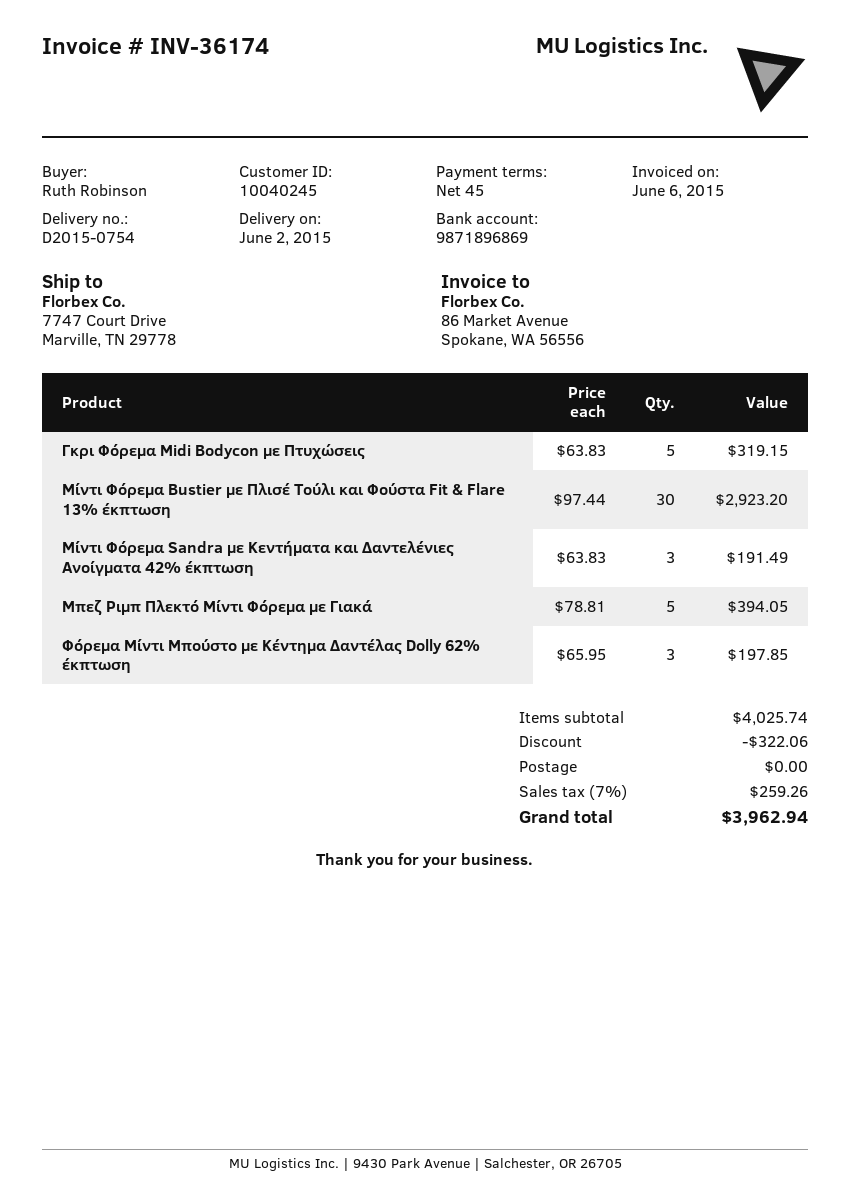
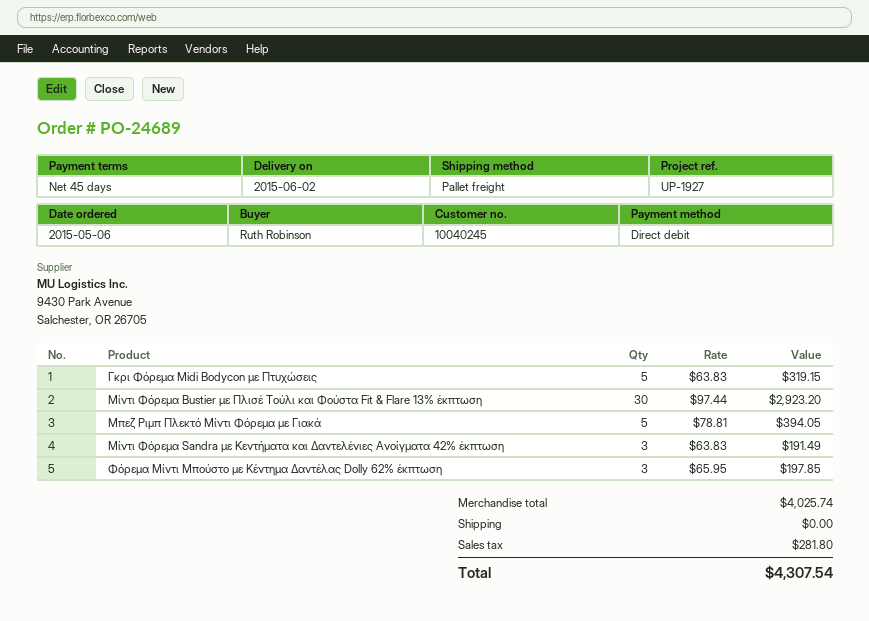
discount: 322.06 -> none
tax: 259.26 -> 281.80
total: 3962.94 -> 4307.54

